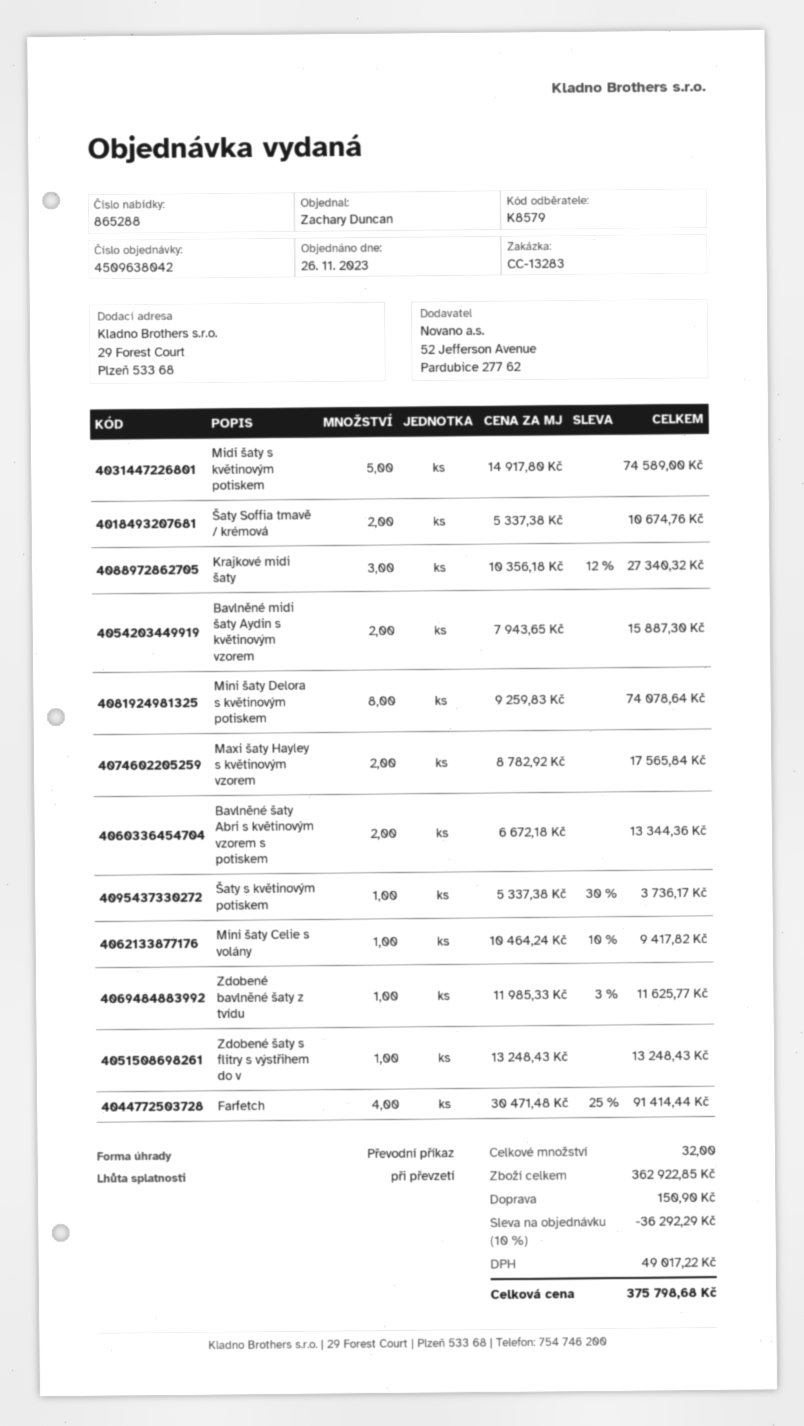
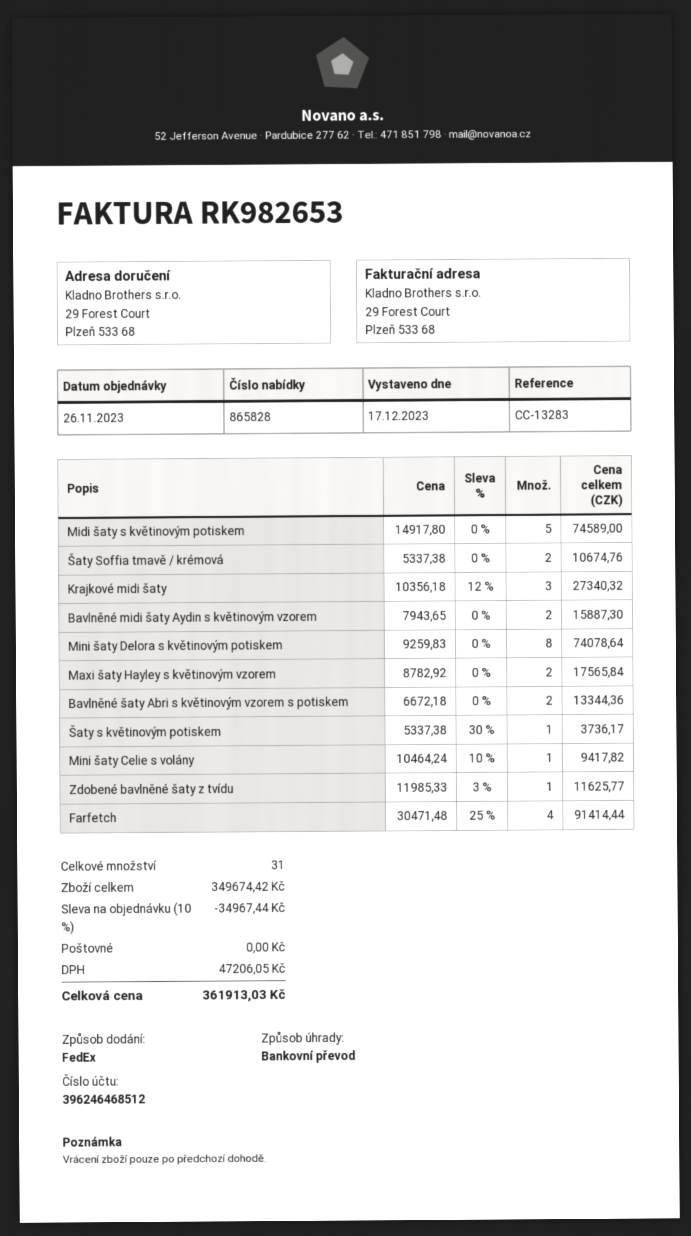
quote number: 865288 -> 865828
Zdobené šaty s flitry s výstřihem do v: 1 x 13248.43 = 13248.43 -> none
total quantity: 32 -> 31
subtotal: 362922.85 -> 349674.42
discount: 10% = 36292.29 -> 10% = 34967.44
shipping: 150.90 -> 0.00
tax: 49017.22 -> 47206.05
total: 375798.68 -> 361913.03

